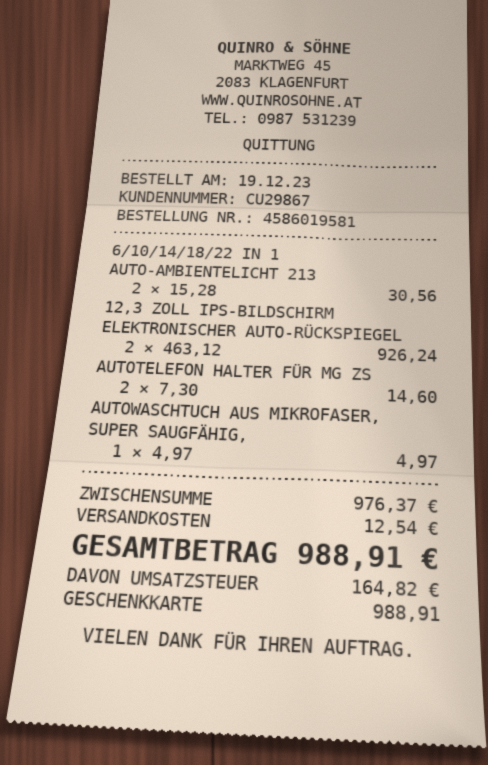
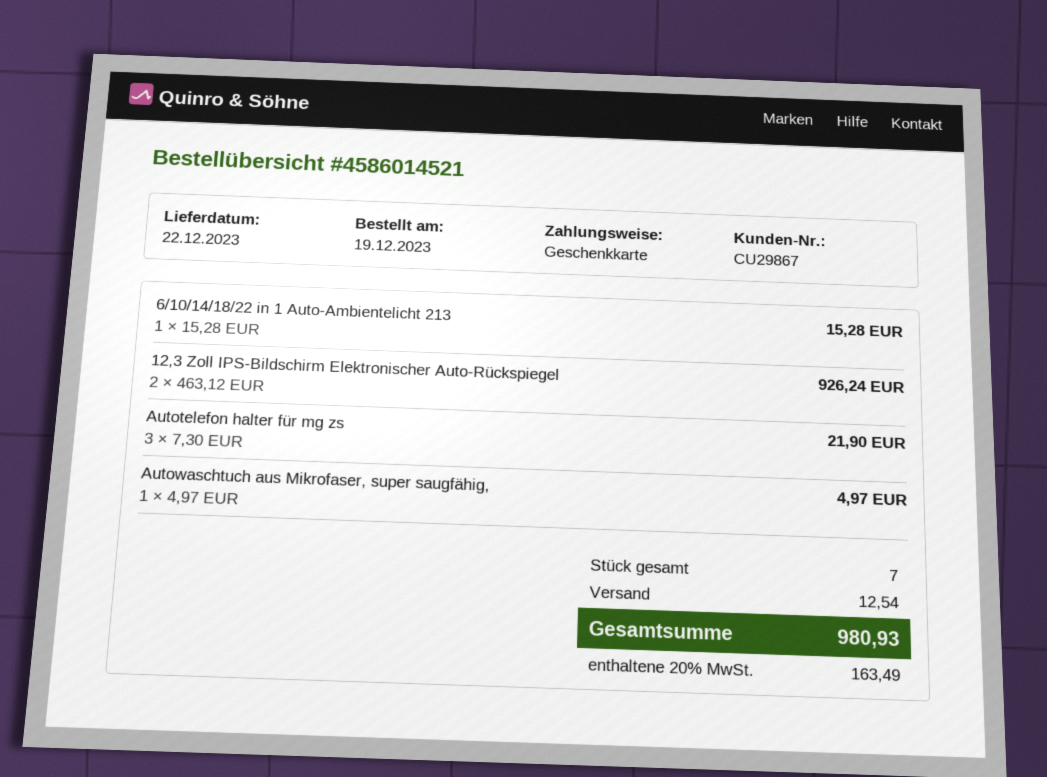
order number: 4586019581 -> 4586014521
6/10/14/18/22 IN 1 AUTO-AMBIENTELICHT 213: 2 x 15.28 = 30.56 -> 1 x 15.28 = 15.28
AUTOTELEFON HALTER FÜR MG ZS: 2 x 7.30 = 14.60 -> 3 x 7.30 = 21.90
tax: 164.82 -> 163.49
total: 988.91 -> 980.93

